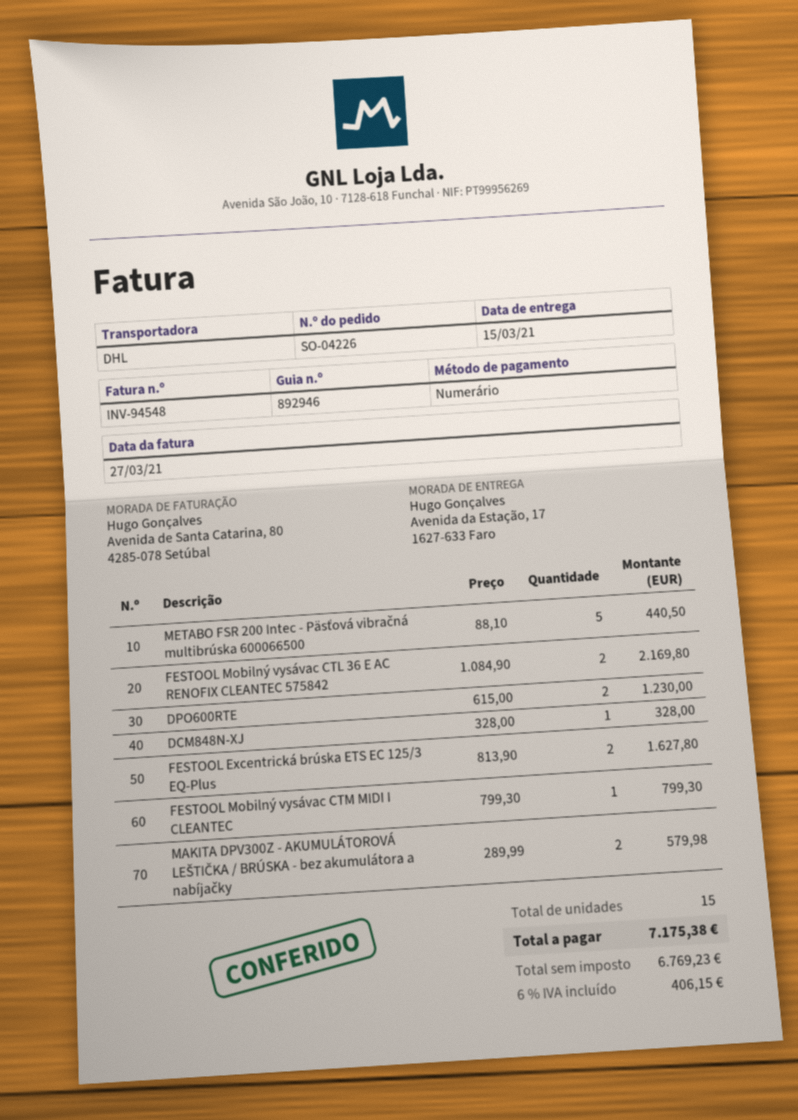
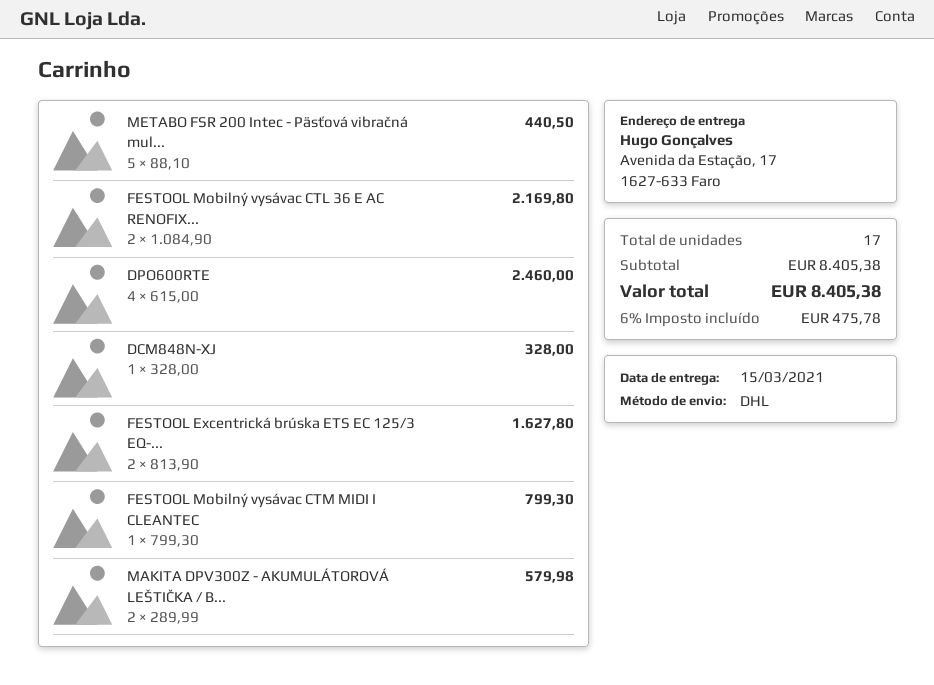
DPO600RTE: 2 x 615.00 = 1230.00 -> 4 x 615.00 = 2460.00
total quantity: 15 -> 17
tax: 6% = 406.15 -> 6% = 475.78
total: 7175.38 -> 8405.38

